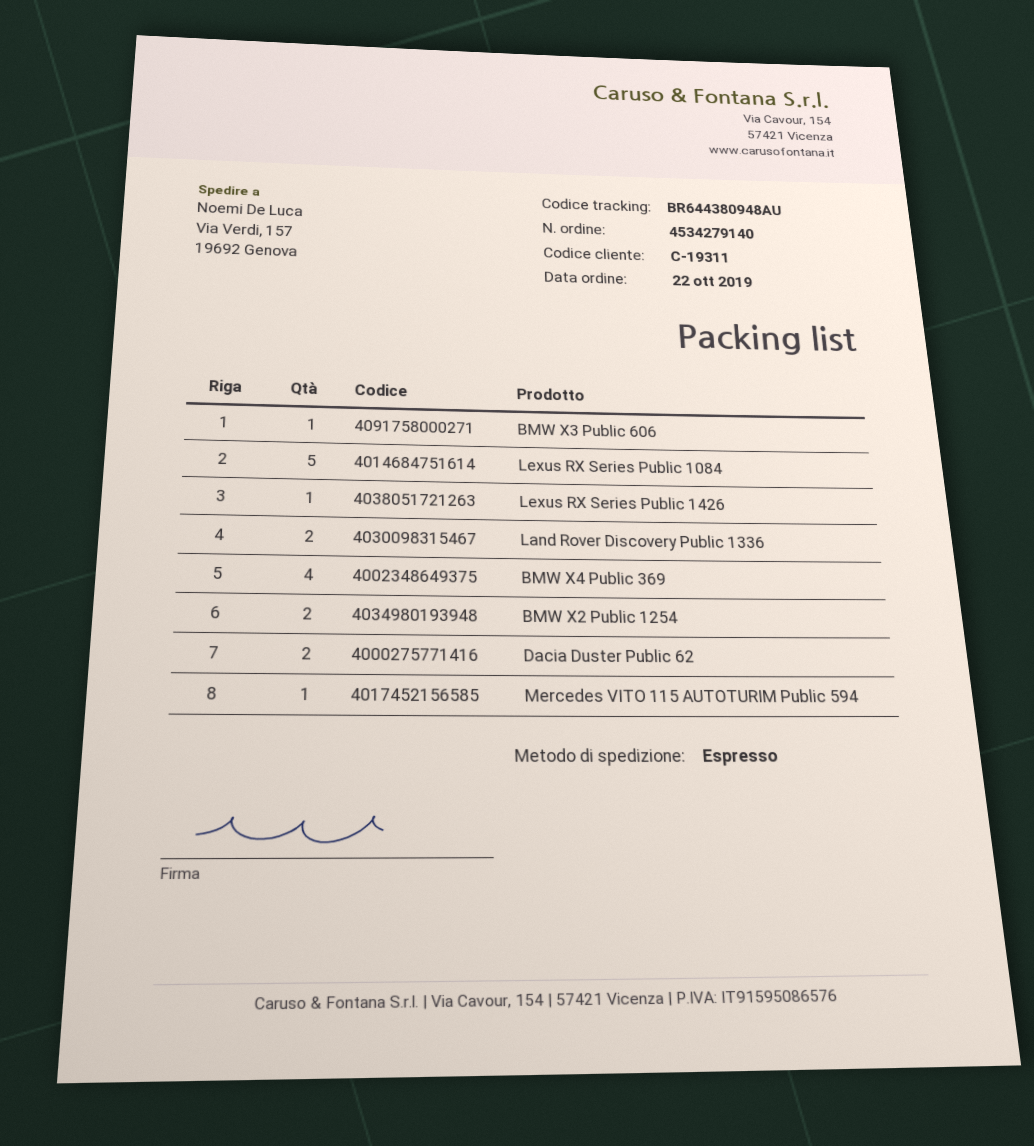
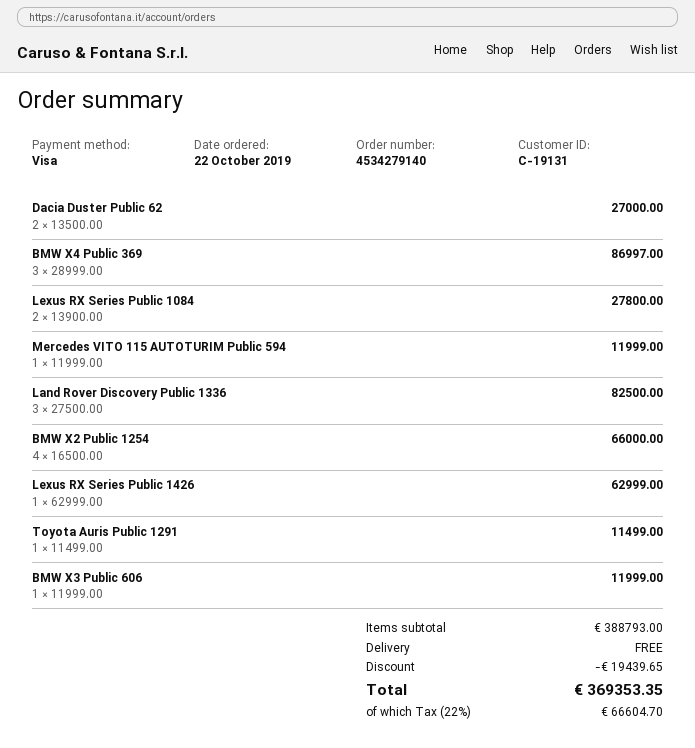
customer number: C-19311 -> C-19131
Lexus RX Series Public 1084: 5 -> 2
Land Rover Discovery Public 1336: 2 -> 3
BMW X4 Public 369: 4 -> 3
BMW X2 Public 1254: 2 -> 4
Toyota Auris Public 1291: none -> 1

